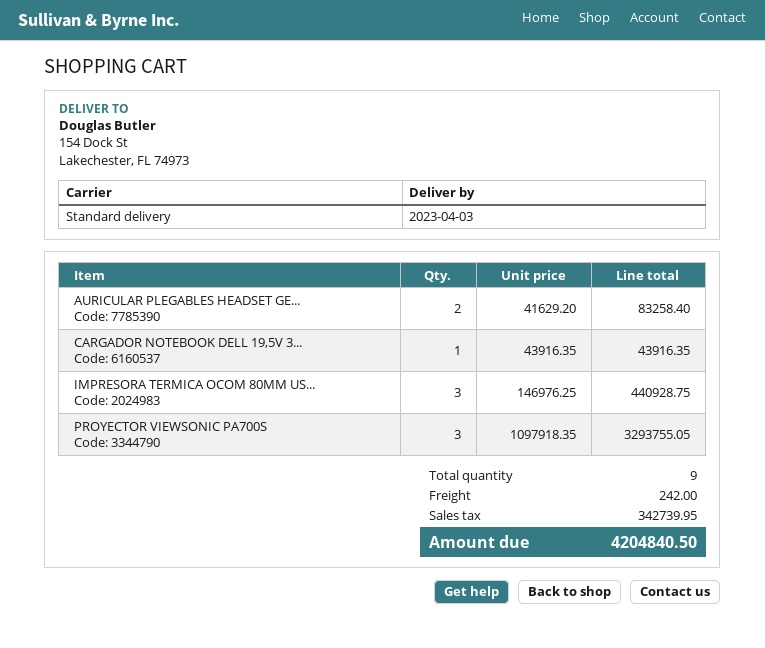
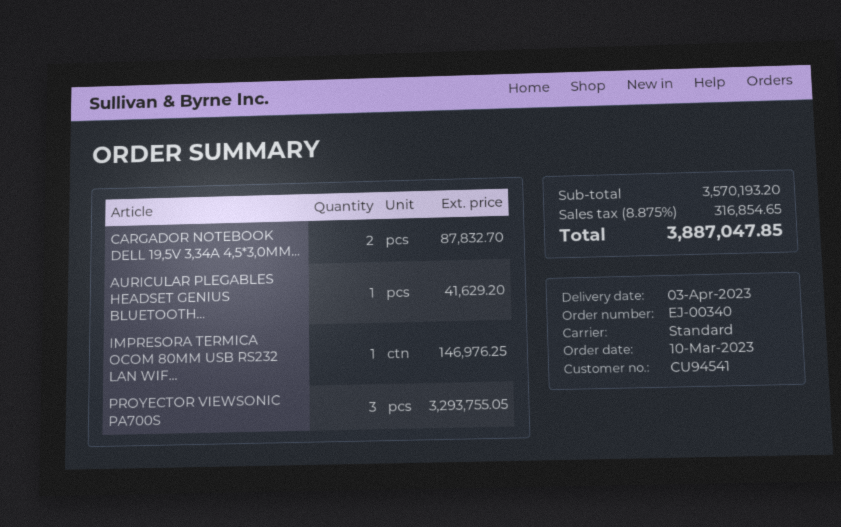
AURICULAR PLEGABLES HEADSET GE...: 2 for 83258.40 -> 1 for 41629.20
CARGADOR NOTEBOOK DELL 19,5V 3...: 1 for 43916.35 -> 2 for 87832.70
IMPRESORA TERMICA OCOM 80MM US...: 3 for 440928.75 -> 1 for 146976.25
shipping: 242.00 -> none
tax: 342739.95 -> 316854.65
total: 4204840.50 -> 3887047.85

